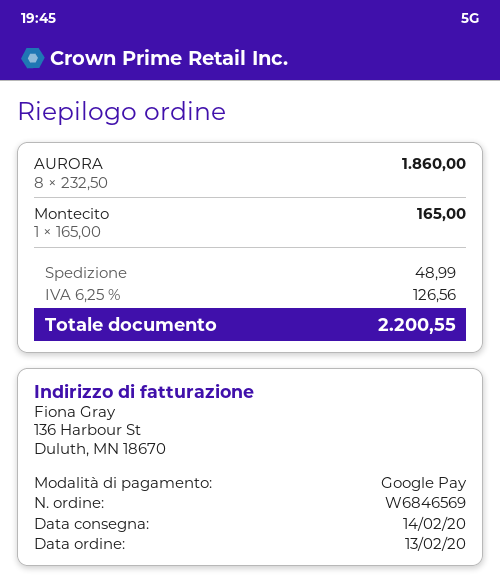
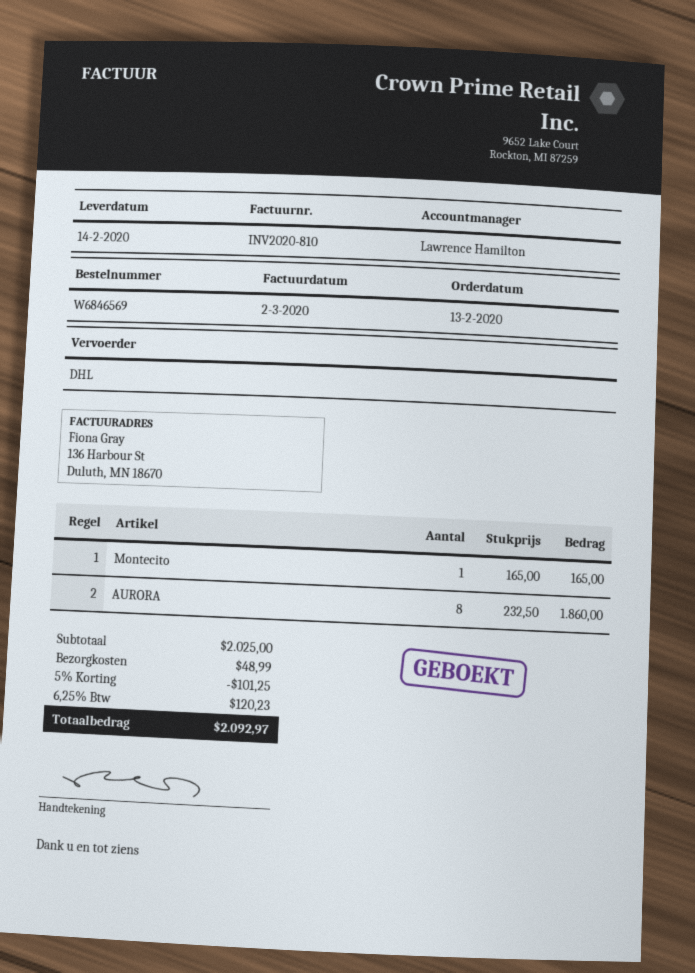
discount: none -> 5% = 101.25
tax: 6.25% = 126.56 -> 6.25% = 120.23
total: 2200.55 -> 2092.97

